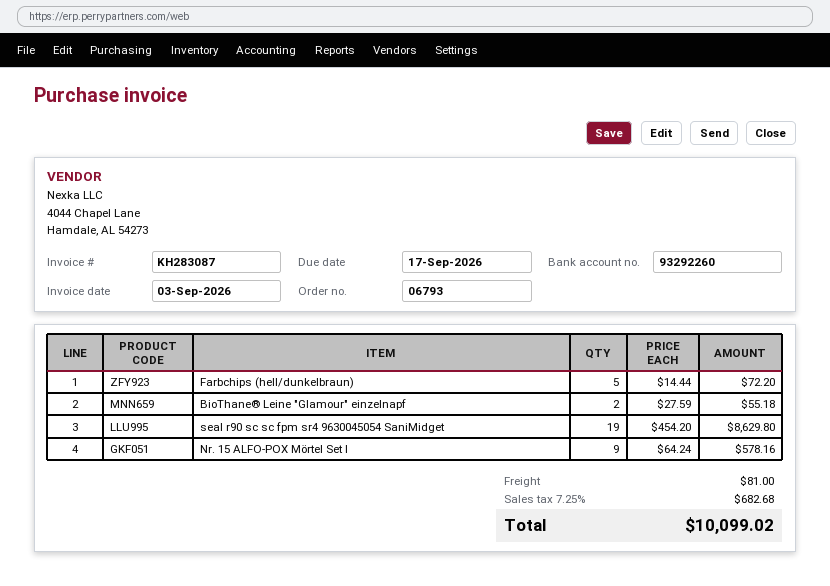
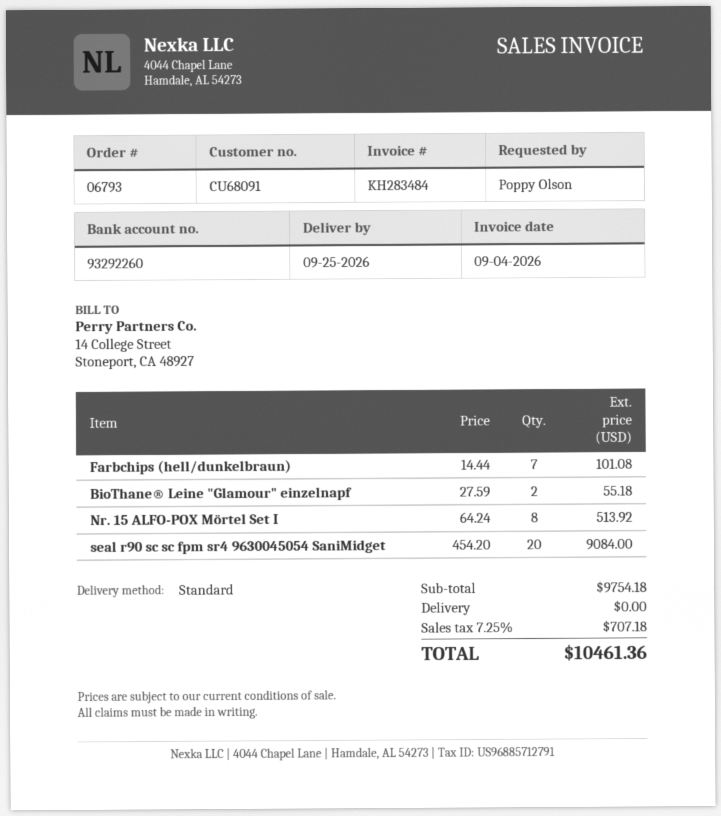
invoice number: KH283087 -> KH283484
invoice date: 2026-09-03 -> 2026-09-04
Farbchips (hell/dunkelbraun): 5 x 14.44 = 72.20 -> 7 x 14.44 = 101.08
seal r90 sc sc fpm sr4 9630045054 SaniMidget: 19 x 454.20 = 8629.80 -> 20 x 454.20 = 9084.00
Nr. 15 ALFO-POX Mörtel Set I: 9 x 64.24 = 578.16 -> 8 x 64.24 = 513.92
shipping: 81.00 -> 0.00
tax: 7.25% = 682.68 -> 7.25% = 707.18
total: 10099.02 -> 10461.36

